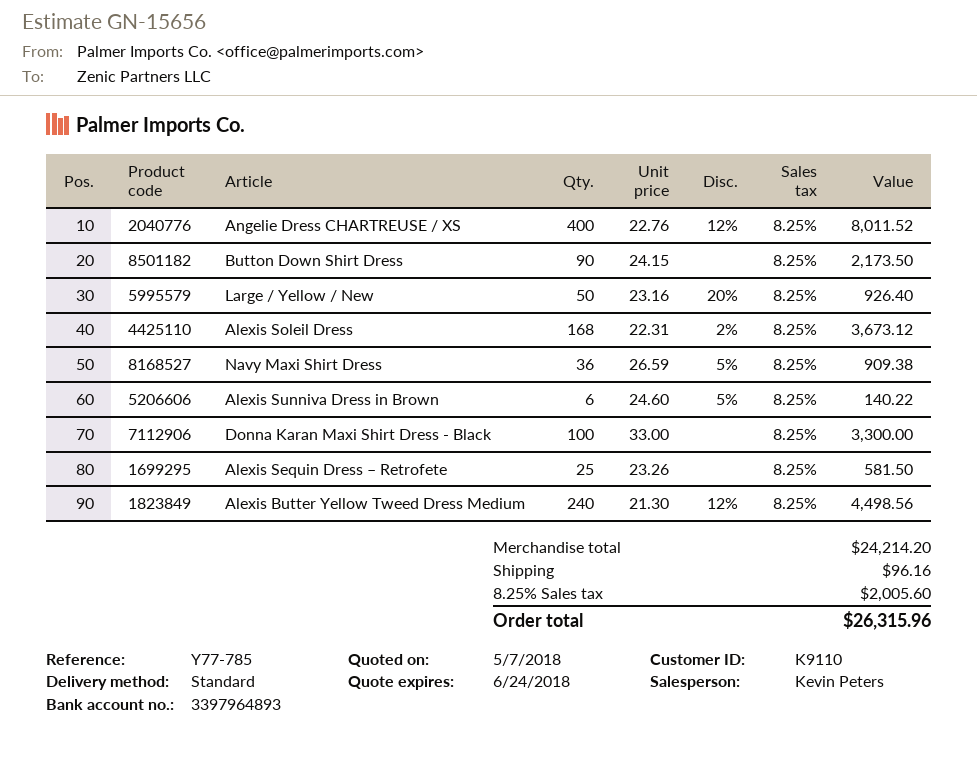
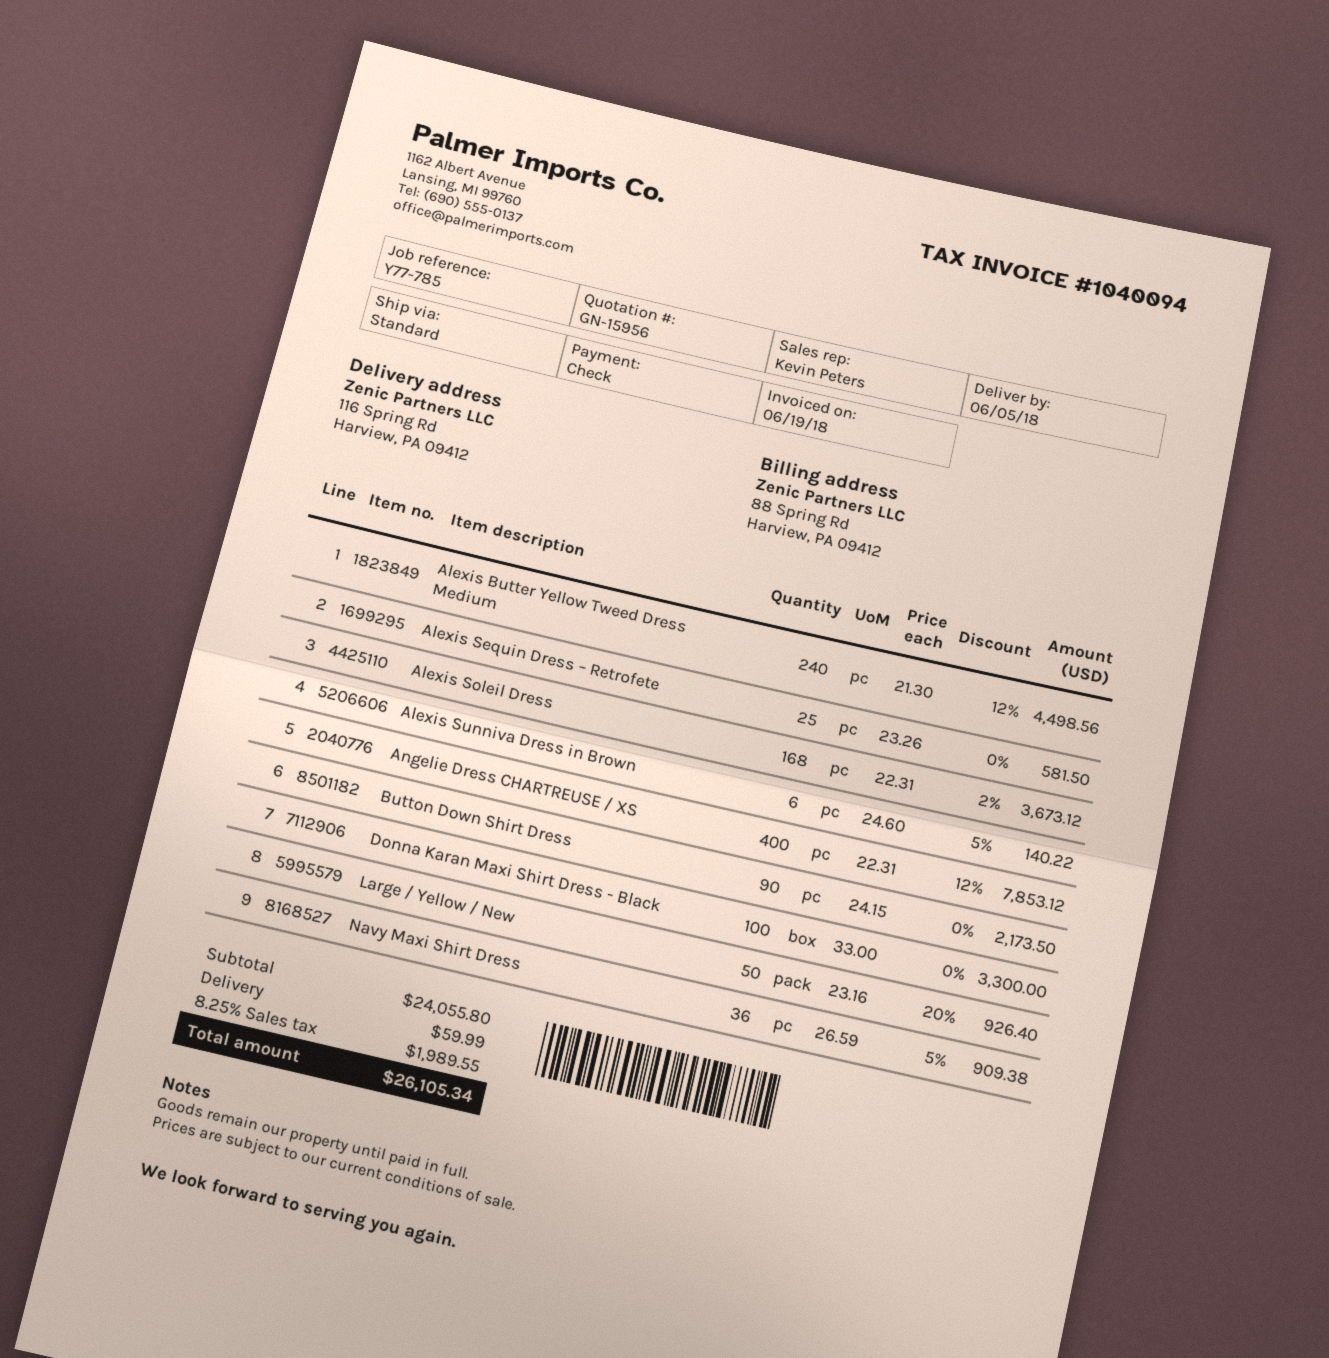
quote number: GN-15656 -> GN-15956
Angelie Dress CHARTREUSE / XS: 400 x 22.76 - 12% = 8011.52 -> 400 x 22.31 - 12% = 7853.12
subtotal: 24214.20 -> 24055.80
shipping: 96.16 -> 59.99
tax: 8.25% = 2005.60 -> 8.25% = 1989.55
total: 26315.96 -> 26105.34

